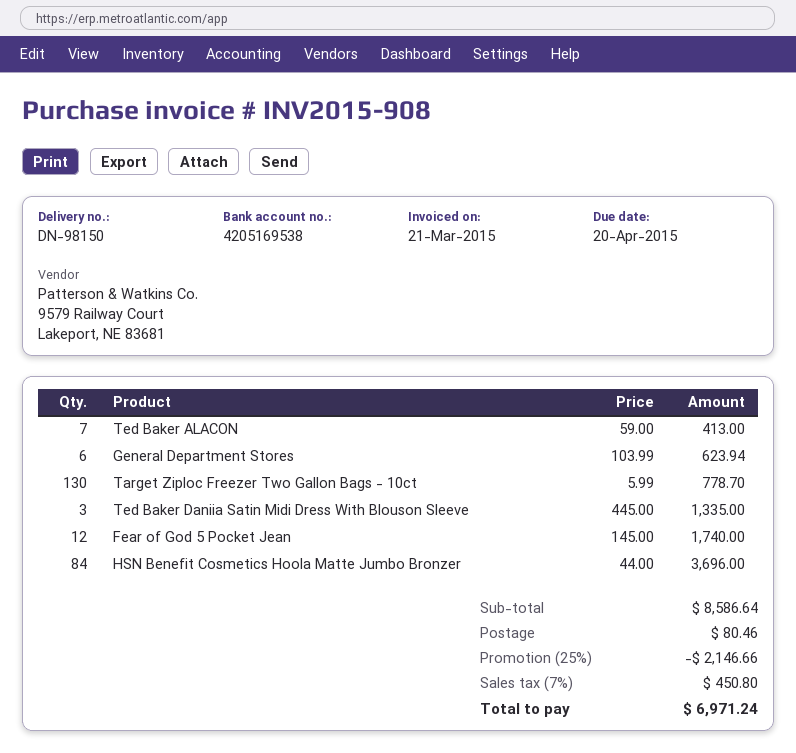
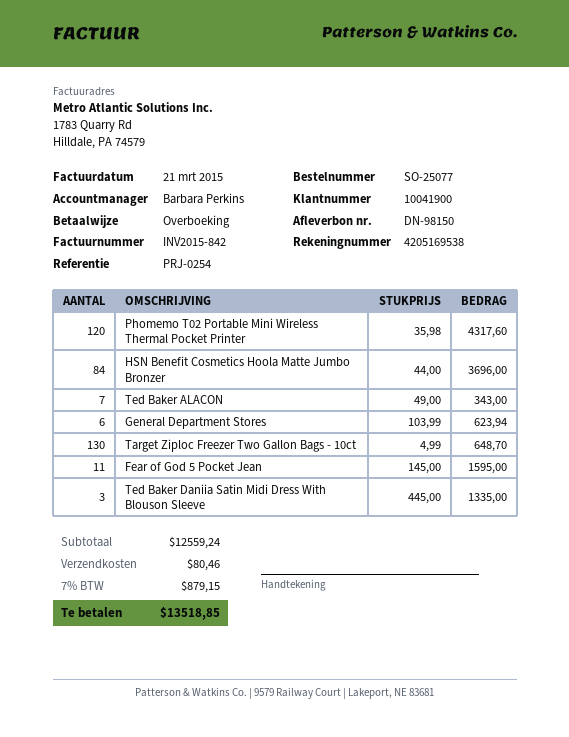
invoice number: INV2015-908 -> INV2015-842
Ted Baker ALACON: 7 x 59.00 = 413.00 -> 7 x 49.00 = 343.00
Target Ziploc Freezer Two Gallon Bags - 10ct: 130 x 5.99 = 778.70 -> 130 x 4.99 = 648.70
Fear of God 5 Pocket Jean: 12 x 145.00 = 1740.00 -> 11 x 145.00 = 1595.00
Phomemo T02 Portable Mini Wireless Thermal Pocket Printer: none -> 120 x 35.98 = 4317.60
subtotal: 8586.64 -> 12559.24
discount: 25% = 2146.66 -> none
tax: 7% = 450.80 -> 7% = 879.15
total: 6971.24 -> 13518.85

